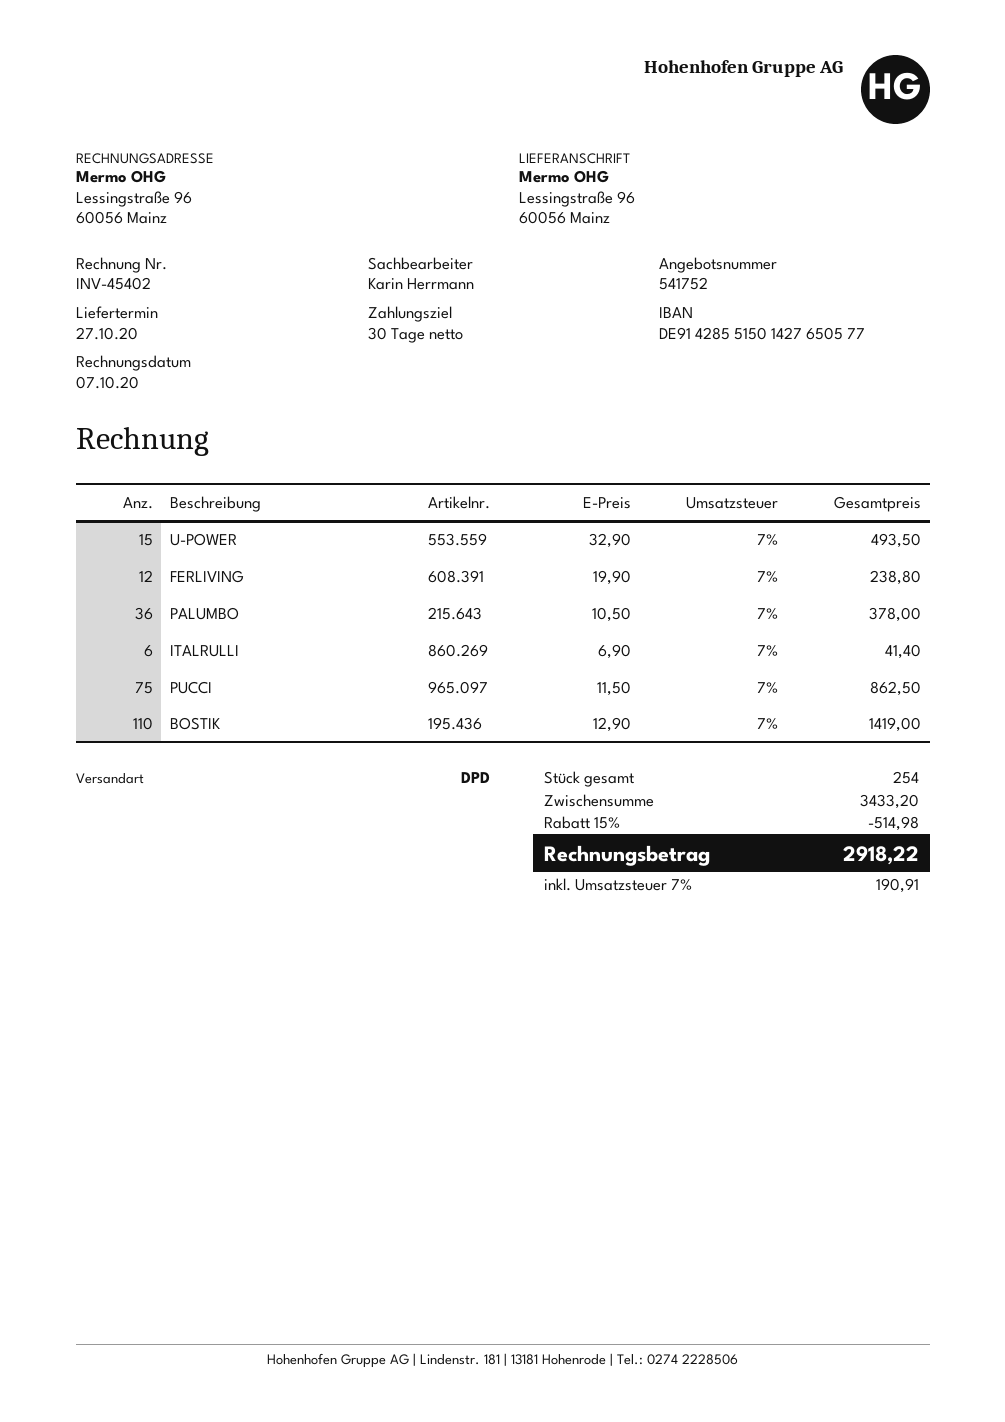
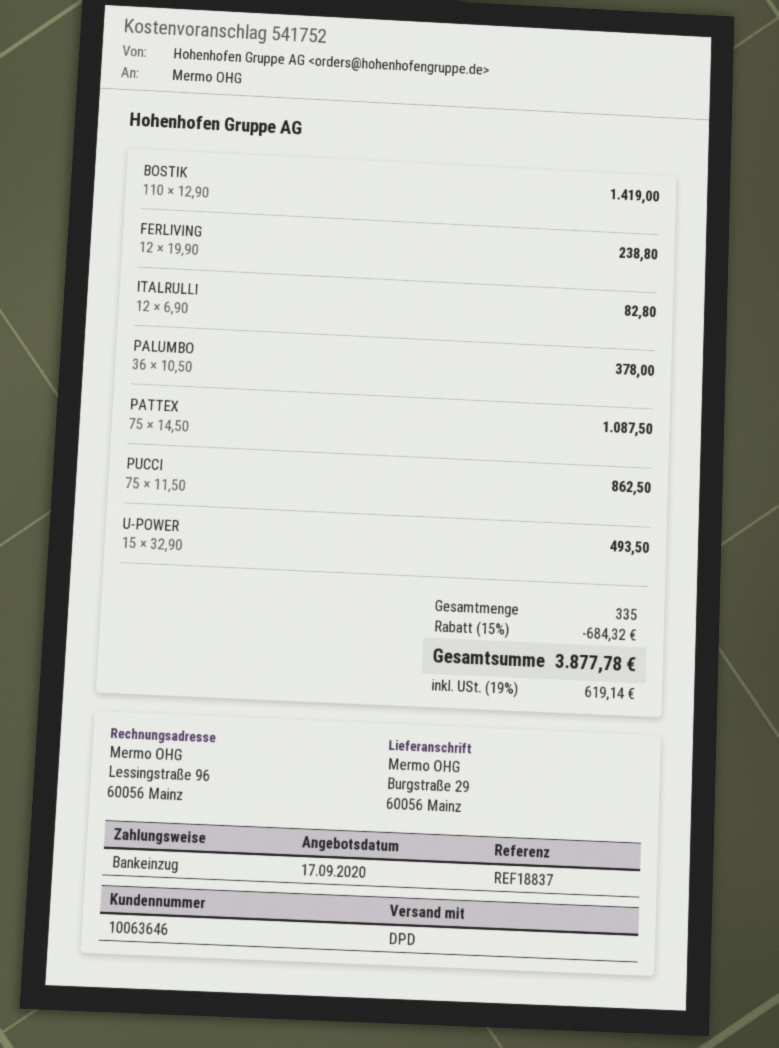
ship to: Lessingstraße 96, 60056 Mainz -> Burgstraße 29, 60056 Mainz
ITALRULLI: 6 x 6.90 = 41.40 -> 12 x 6.90 = 82.80
PATTEX: none -> 75 x 14.50 = 1087.50
total quantity: 254 -> 335
discount: 15% = 514.98 -> 15% = 684.32
tax: 7% = 190.91 -> 19% = 619.14
total: 2918.22 -> 3877.78

